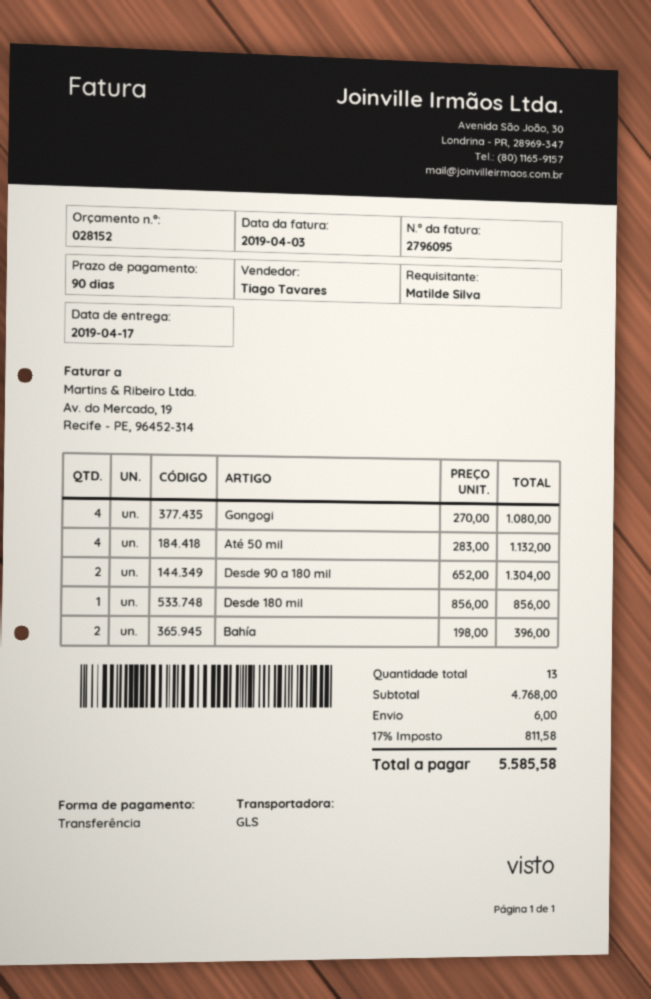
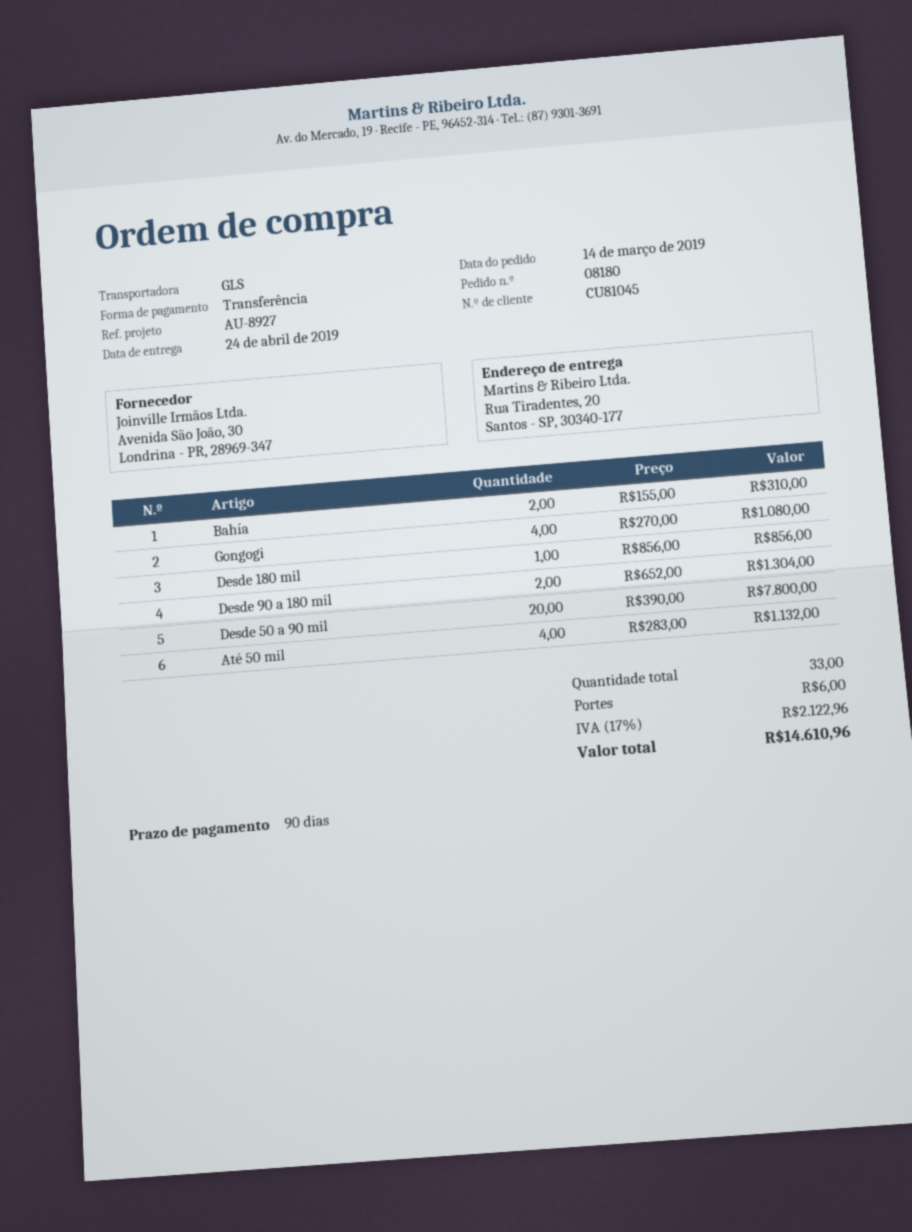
delivery date: 2019-04-17 -> 2019-04-24
Bahía: 2 x 198.00 = 396.00 -> 2 x 155.00 = 310.00
Desde 50 a 90 mil: none -> 20 x 390.00 = 7800.00
total quantity: 13 -> 33
tax: 17% = 811.58 -> 17% = 2122.96
total: 5585.58 -> 14610.96

